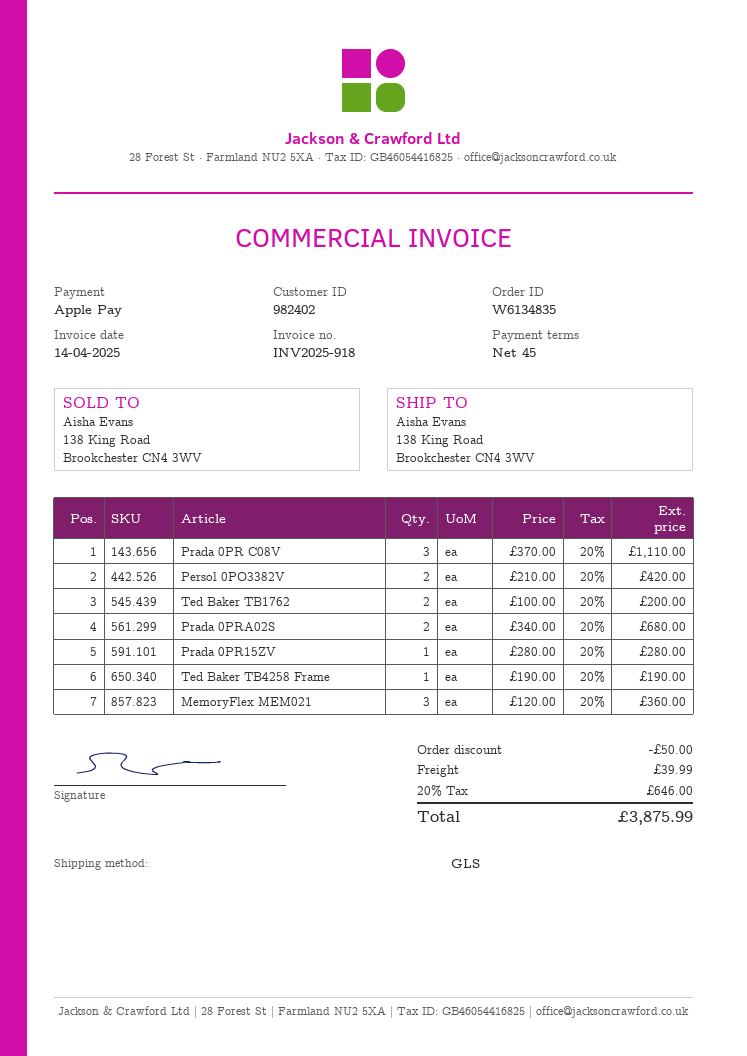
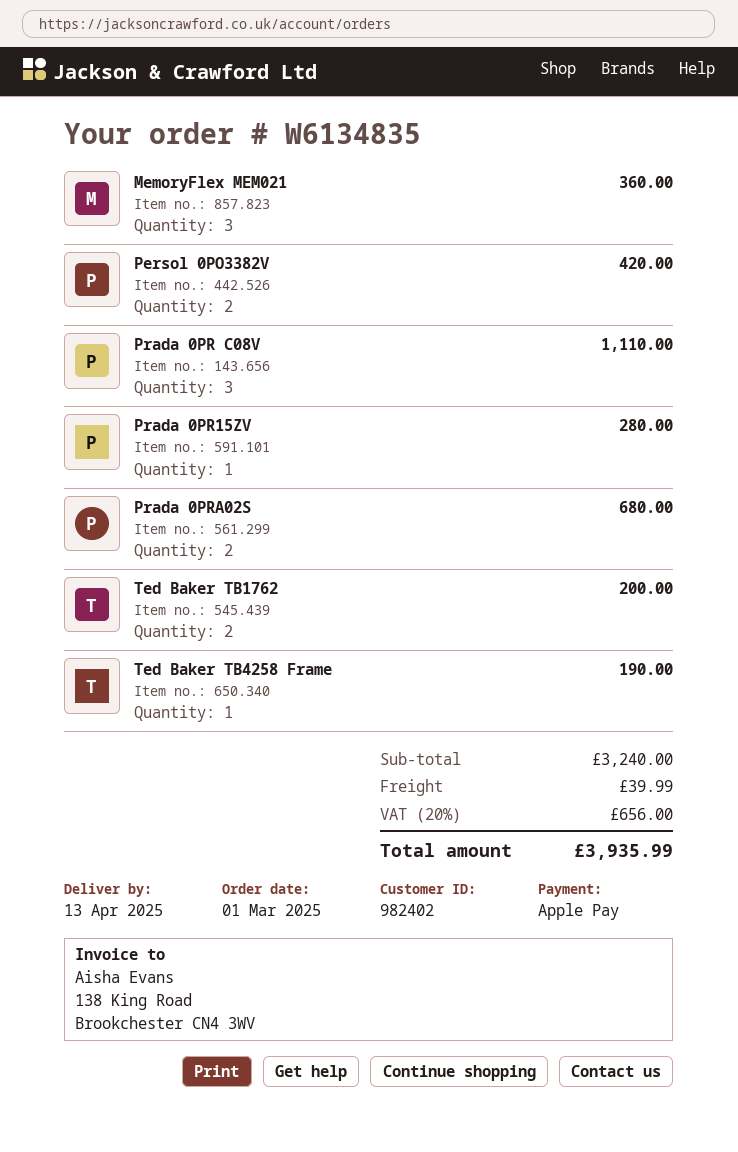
discount: 50.00 -> none
tax: 20% = 646.00 -> 20% = 656.00
total: 3875.99 -> 3935.99

